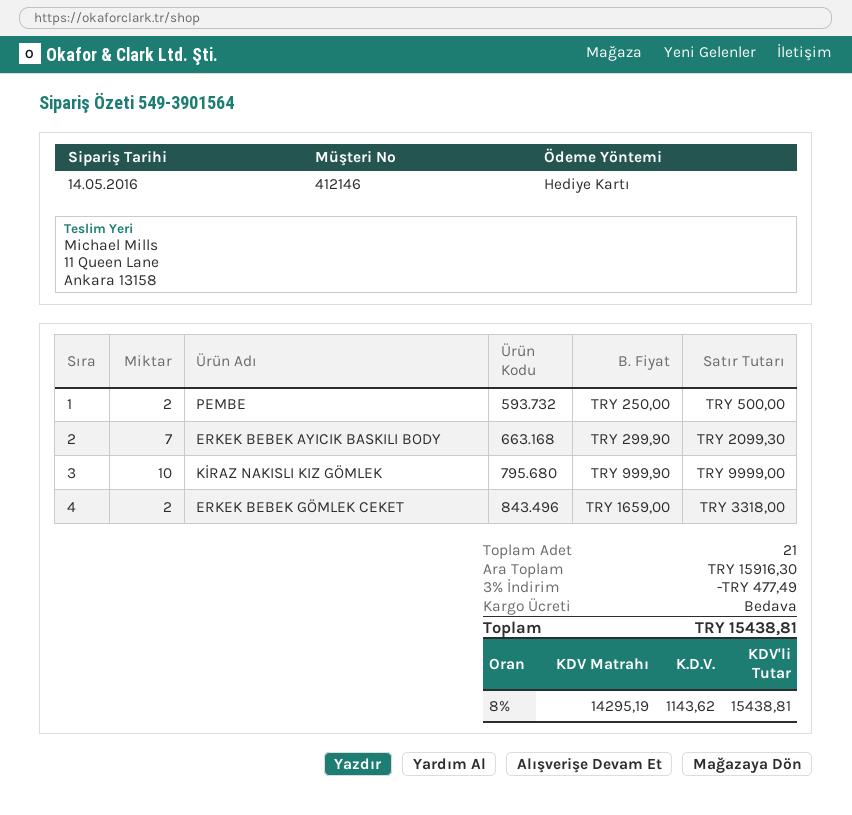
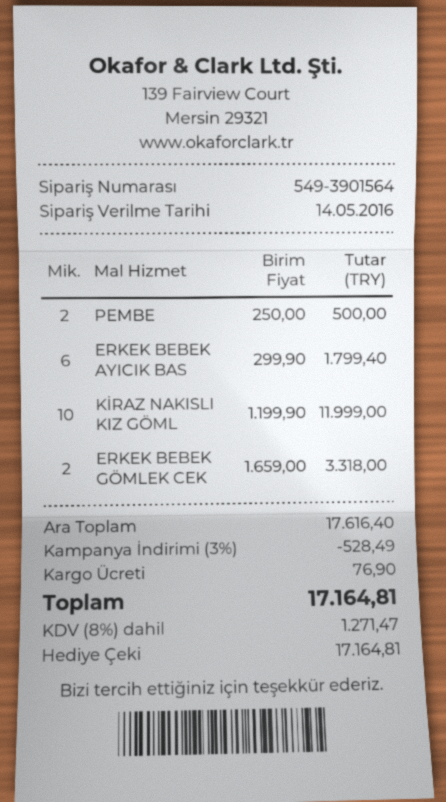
ERKEK BEBEK AYICIK BASKILI BODY: 7 x 299.90 = 2099.30 -> 6 x 299.90 = 1799.40
KİRAZ NAKISLI KIZ GÖMLEK: 10 x 999.90 = 9999.00 -> 10 x 1199.90 = 11999.00
subtotal: 15916.30 -> 17616.40
discount: 3% = 477.49 -> 3% = 528.49
shipping: 0.00 -> 76.90
tax: 8% = 1143.62 -> 8% = 1271.47
total: 15438.81 -> 17164.81

